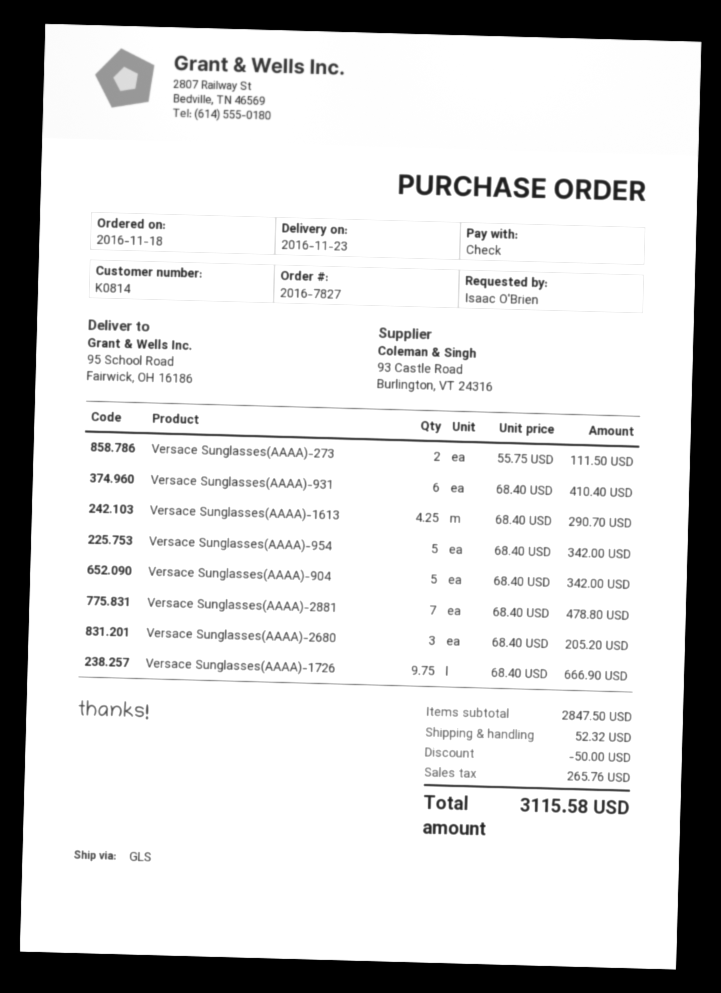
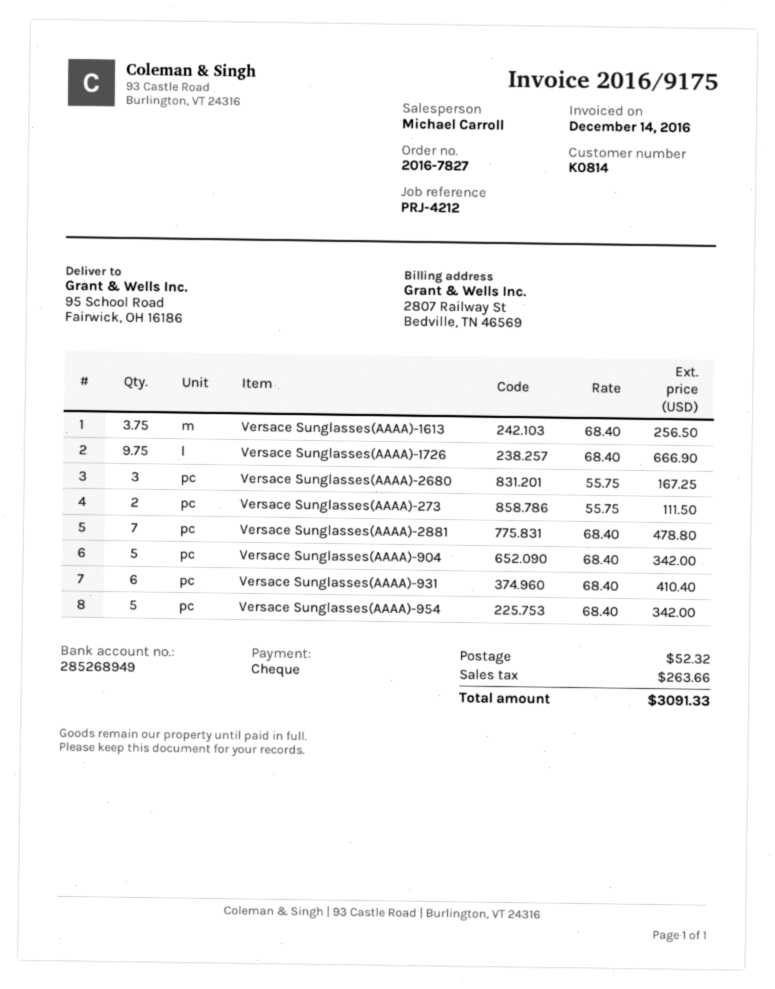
Versace Sunglasses(AAAA)-1613: 4.25 x 68.40 = 290.70 -> 3.75 x 68.40 = 256.50
Versace Sunglasses(AAAA)-2680: 3 x 68.40 = 205.20 -> 3 x 55.75 = 167.25
discount: 50.00 -> none
tax: 265.76 -> 263.66
total: 3115.58 -> 3091.33

